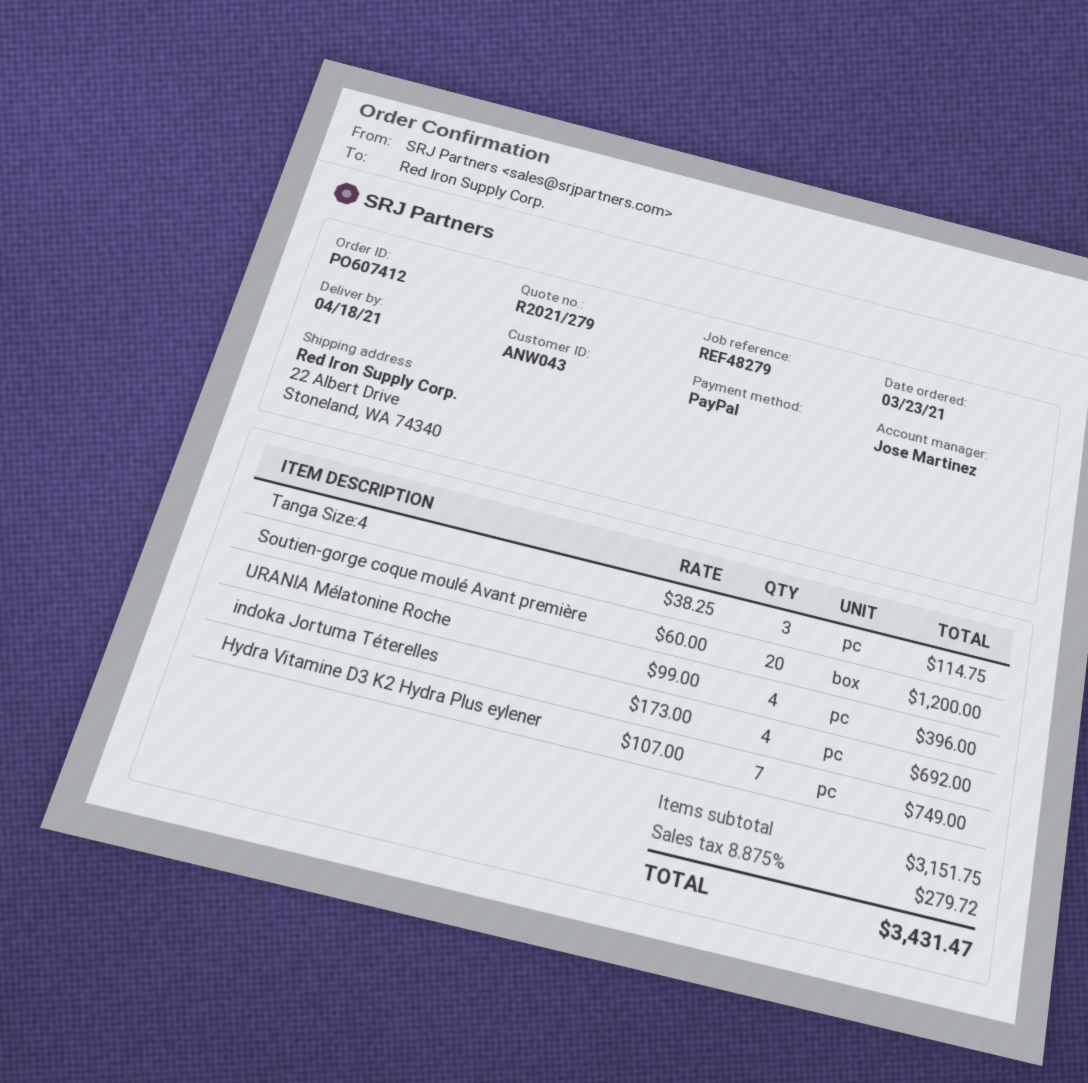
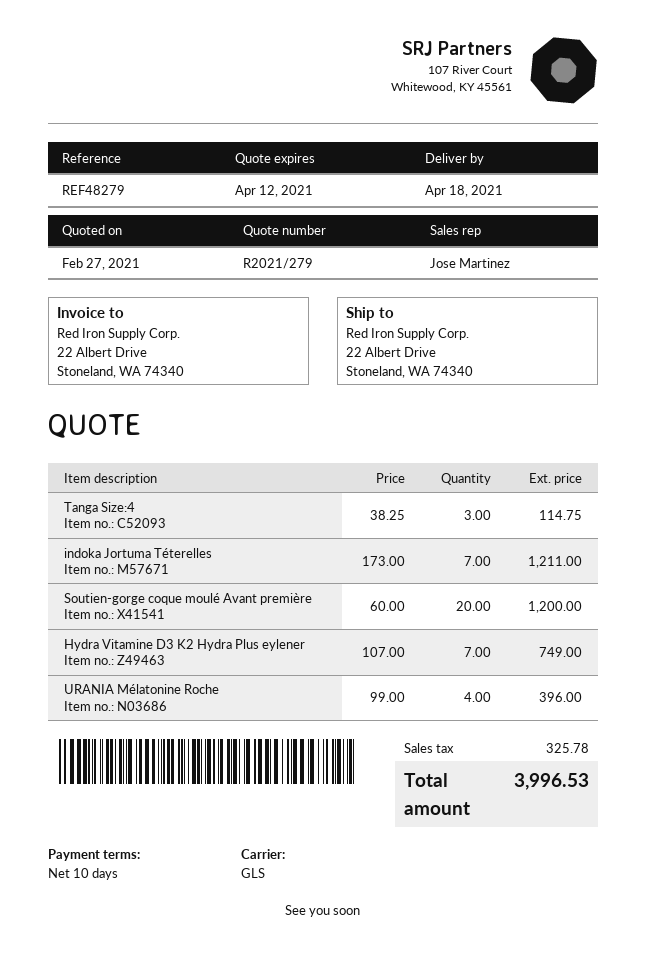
indoka Jortuma Téterelles: 4 x 173.00 = 692.00 -> 7 x 173.00 = 1211.00
tax: 279.72 -> 325.78
total: 3431.47 -> 3996.53

